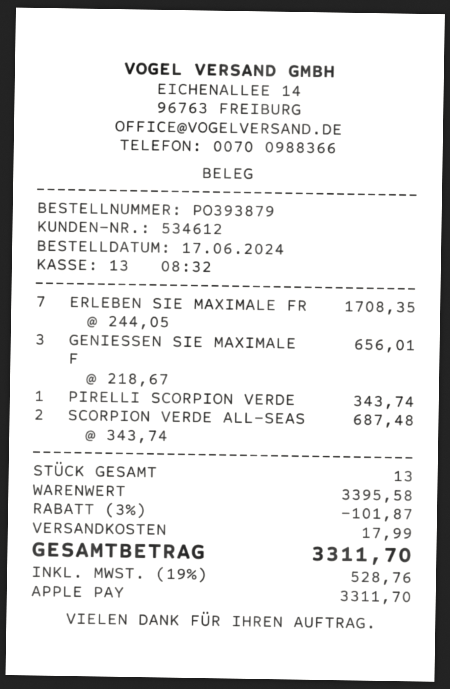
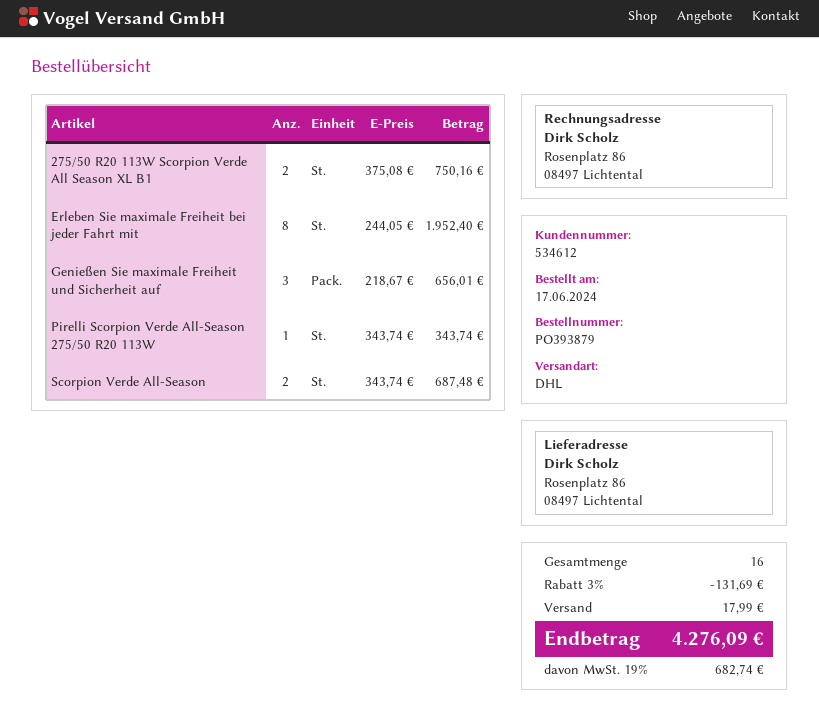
ERLEBEN SIE MAXIMALE FR: 7 x 244.05 = 1708.35 -> 8 x 244.05 = 1952.40
275/50 R20 113W Scorpion Verde All Season XL B1: none -> 2 x 375.08 = 750.16
total quantity: 13 -> 16
discount: 3% = 101.87 -> 3% = 131.69
tax: 19% = 528.76 -> 19% = 682.74
total: 3311.70 -> 4276.09

